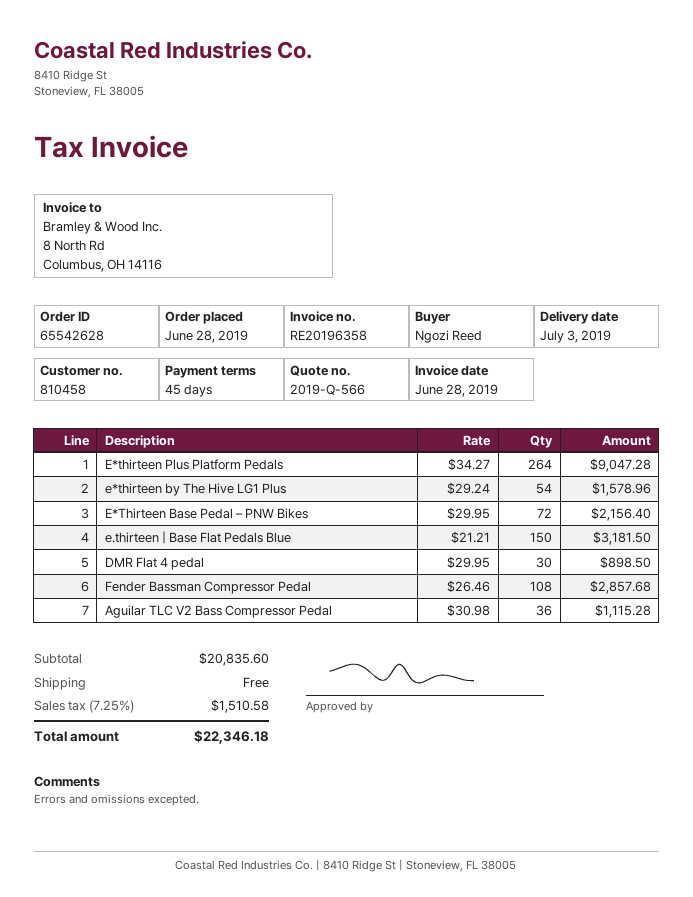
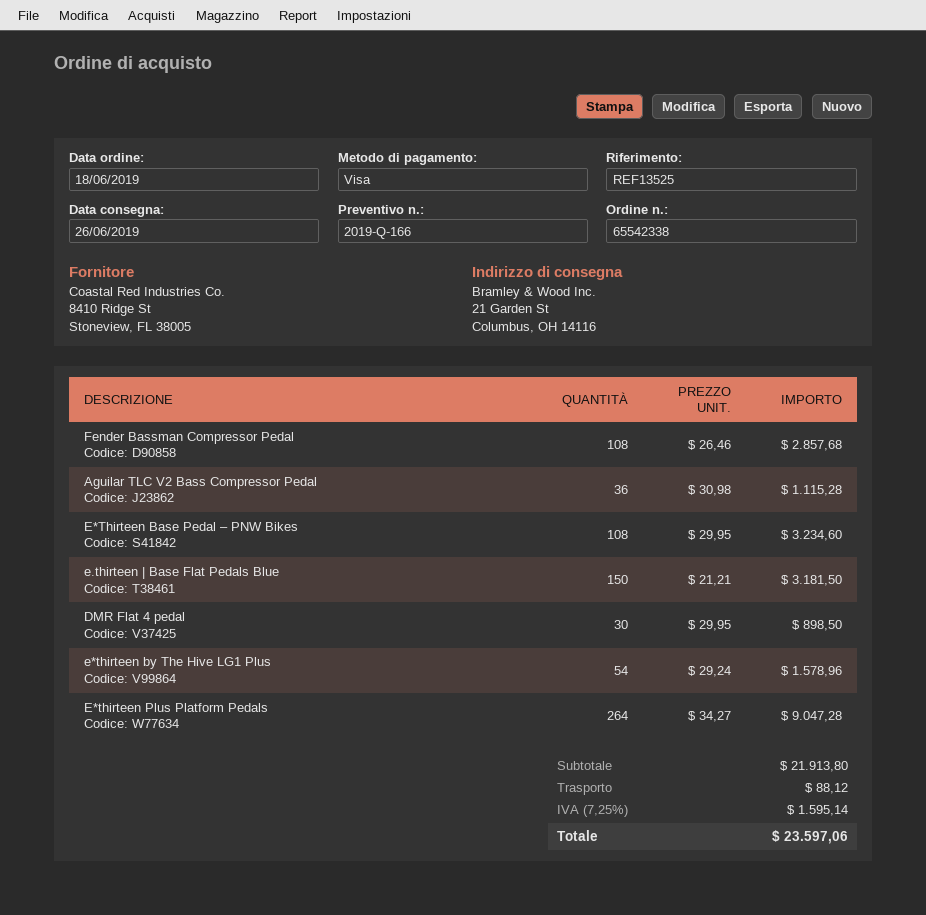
quote number: 2019-Q-566 -> 2019-Q-166
order number: 65542628 -> 65542338
order date: 2019-06-28 -> 2019-06-18
delivery date: 2019-07-03 -> 2019-06-26
E*Thirteen Base Pedal – PNW Bikes: 72 x 29.95 = 2156.40 -> 108 x 29.95 = 3234.60
subtotal: 20835.60 -> 21913.80
shipping: 0.00 -> 88.12
tax: 7.25% = 1510.58 -> 7.25% = 1595.14
total: 22346.18 -> 23597.06

